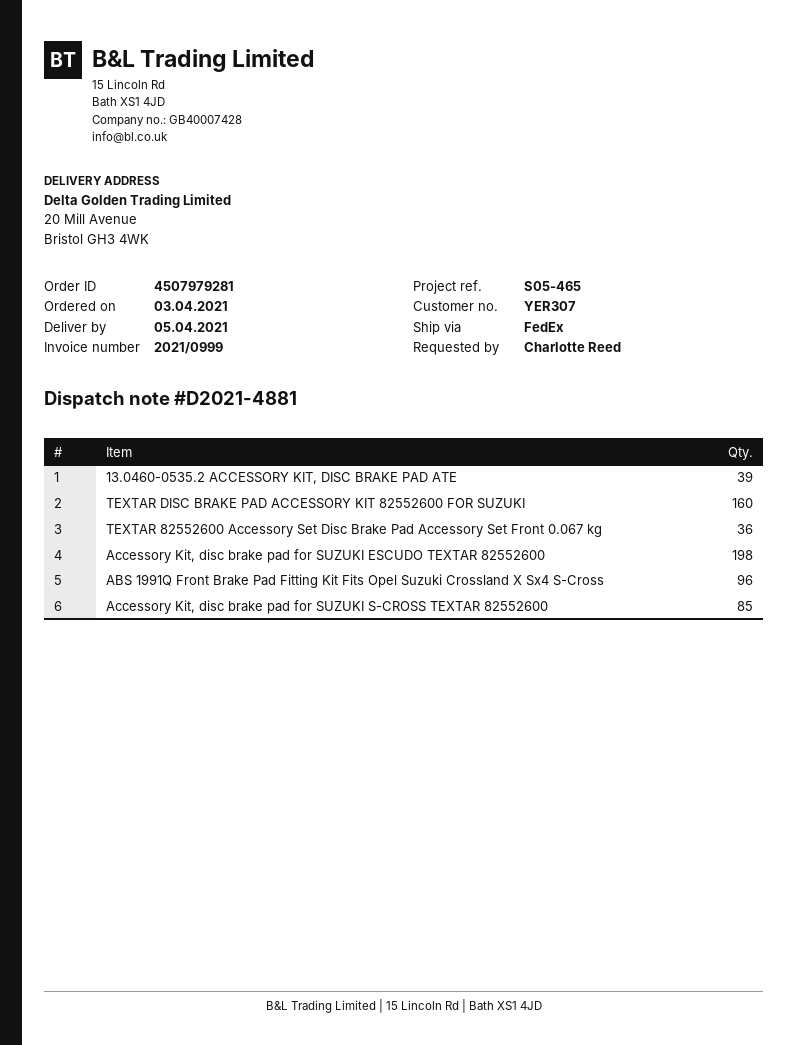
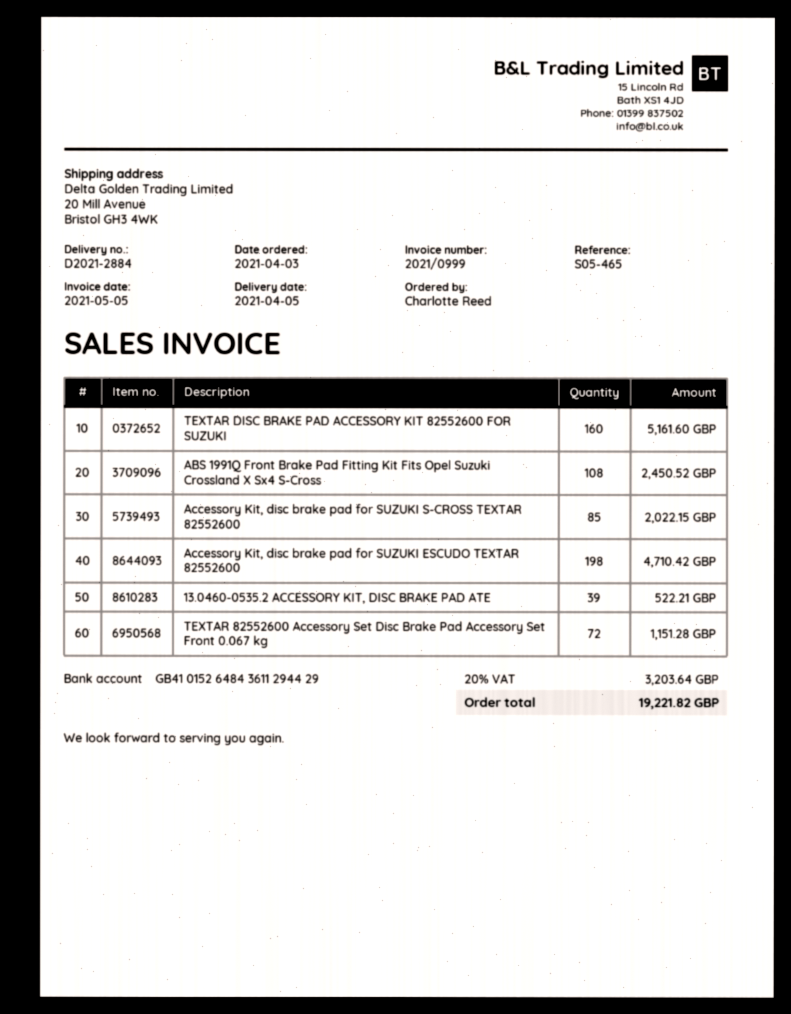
delivery note number: D2021-4881 -> D2021-2884
TEXTAR 82552600 Accessory Set Disc Brake Pad Accessory Set Front 0.067 kg: 36 -> 72
ABS 1991Q Front Brake Pad Fitting Kit Fits Opel Suzuki Crossland X Sx4 S-Cross: 96 -> 108

